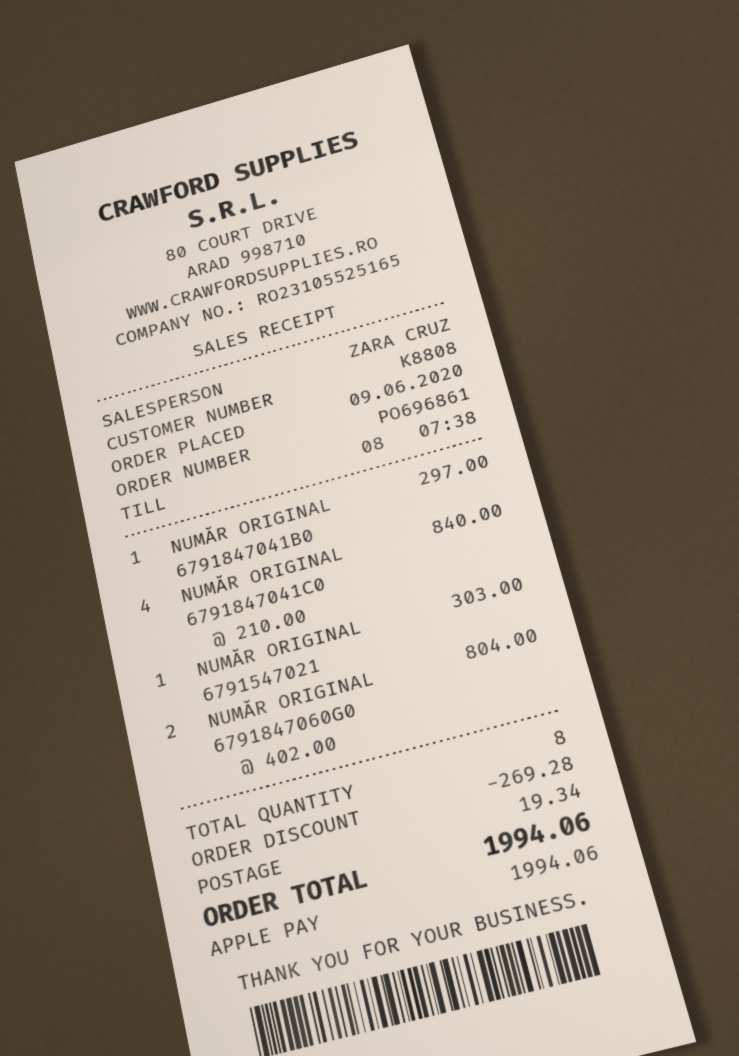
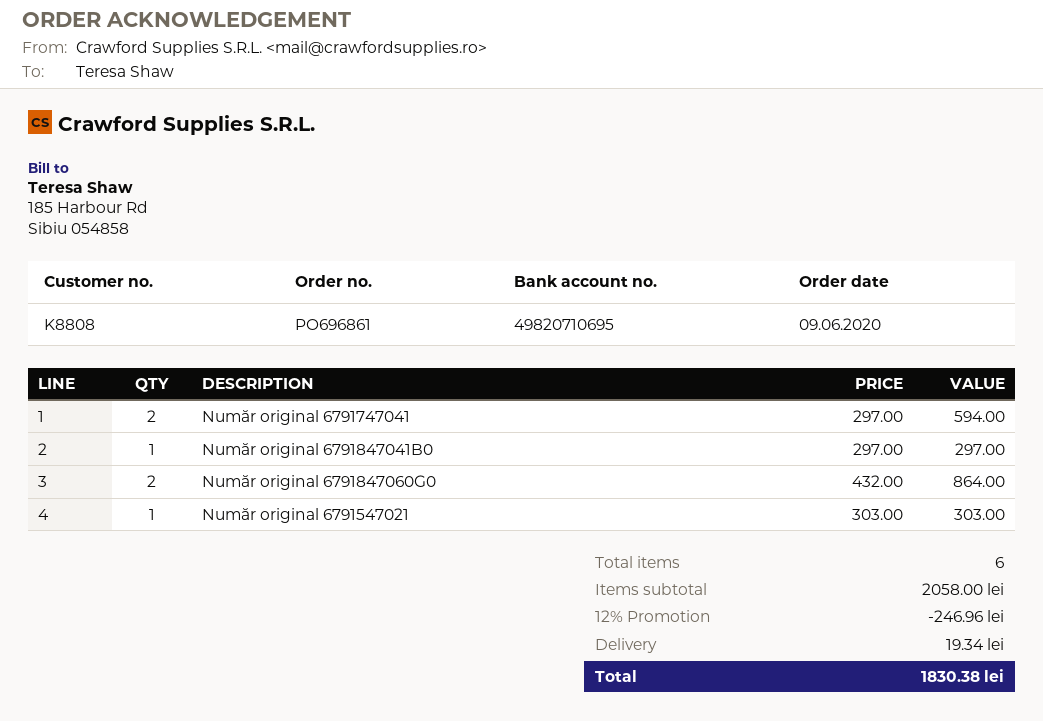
NUMĂR ORIGINAL 6791847041C0: 4 x 210.00 = 840.00 -> none
NUMĂR ORIGINAL 6791847060G0: 2 x 402.00 = 804.00 -> 2 x 432.00 = 864.00
Număr original 6791747041: none -> 2 x 297.00 = 594.00
total quantity: 8 -> 6
discount: 269.28 -> 246.96
total: 1994.06 -> 1830.38

